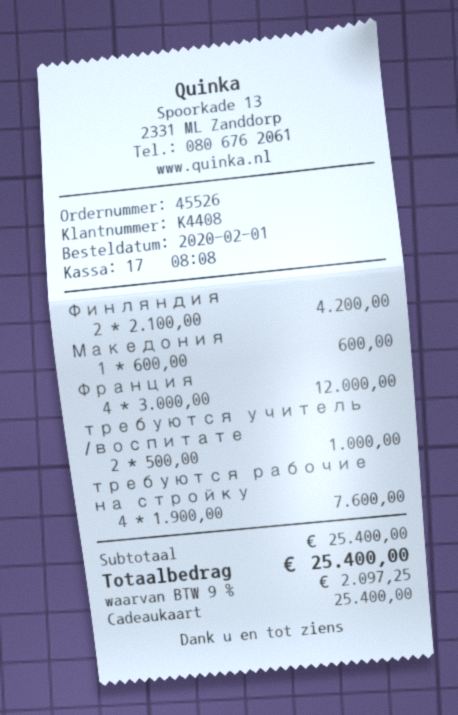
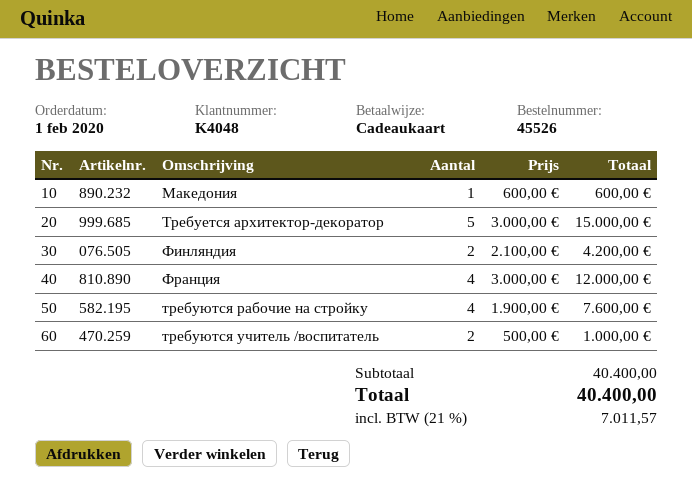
customer number: K4408 -> K4048
Требуется архитектор-декоратор: none -> 5 x 3000.00 = 15000.00
subtotal: 25400.00 -> 40400.00
tax: 9% = 2097.25 -> 21% = 7011.57
total: 25400.00 -> 40400.00

